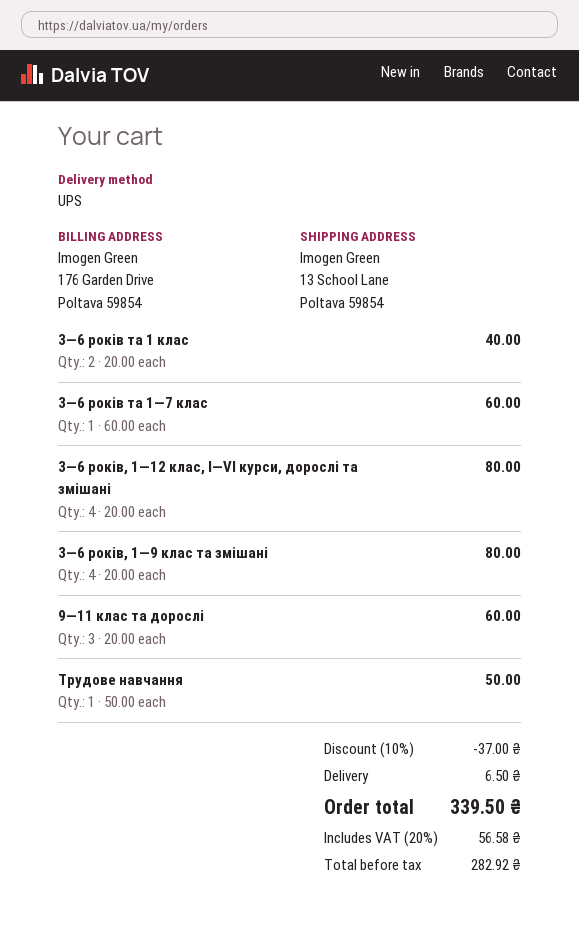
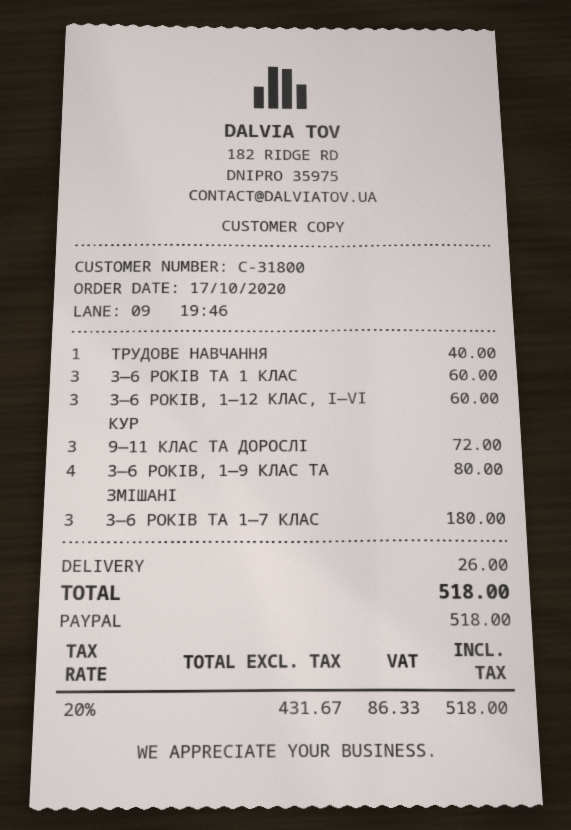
3—6 років та 1 клас: 2 for 40.00 -> 3 for 60.00
3—6 років та 1—7 клас: 1 for 60.00 -> 3 for 180.00
3—6 років, 1—12 клас, I—VI курси, дорослі та змішані: 4 for 80.00 -> 3 for 60.00
9—11 клас та дорослі: 3 for 60.00 -> 3 for 72.00
Трудове навчання: 1 for 50.00 -> 1 for 40.00
discount: 10% = 37.00 -> none
shipping: 6.50 -> 26.00
net: 282.92 -> 431.67
tax: 20% = 56.58 -> 20% = 86.33
total: 339.50 -> 518.00

